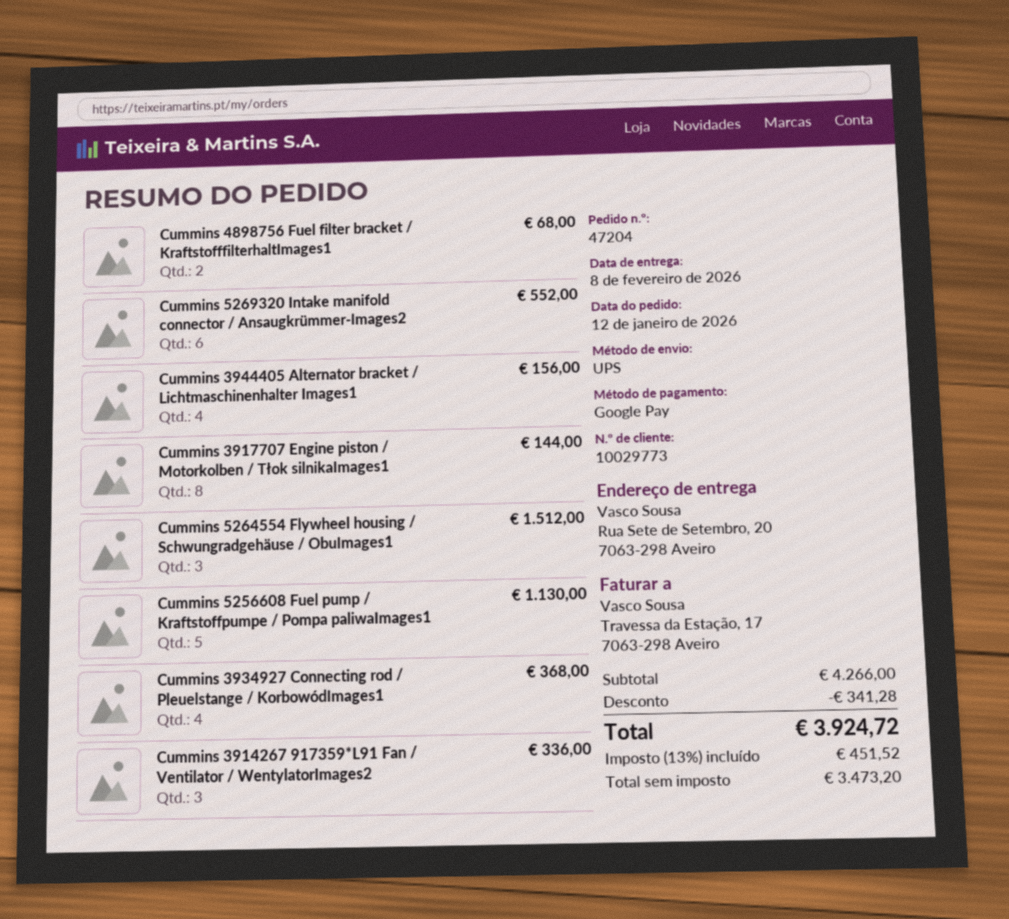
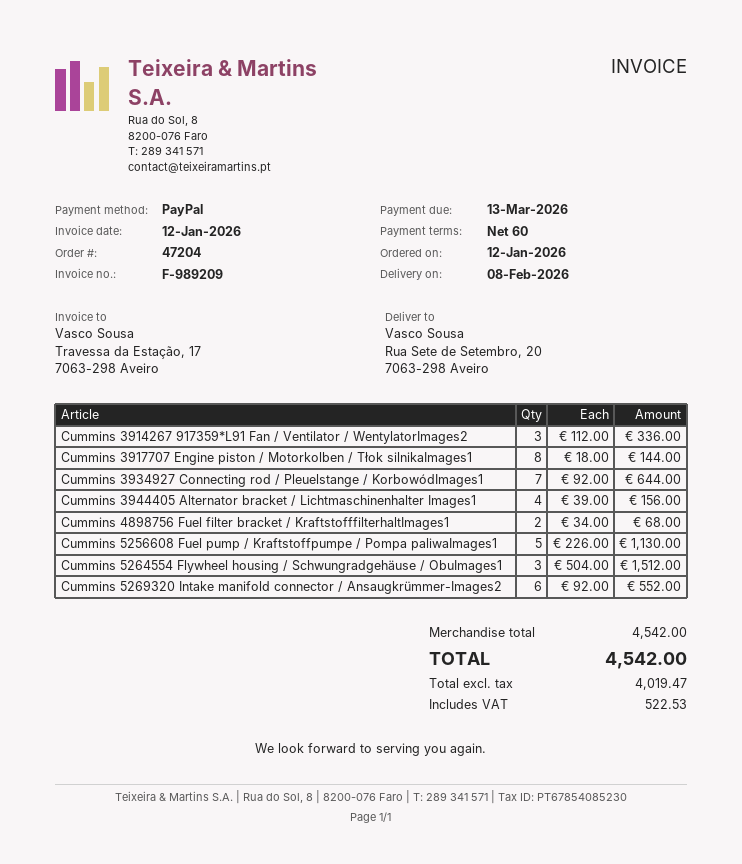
payment method: Google Pay -> PayPal
Cummins 3934927 Connecting rod / Pleuelstange / KorbowódImages1: 4 for 368.00 -> 7 for 644.00
subtotal: 4266.00 -> 4542.00
discount: 341.28 -> none
net: 3473.20 -> 4019.47
tax: 451.52 -> 522.53
total: 3924.72 -> 4542.00

